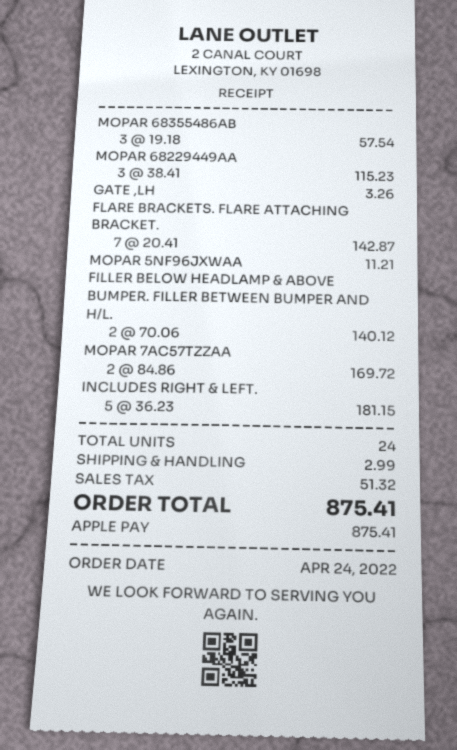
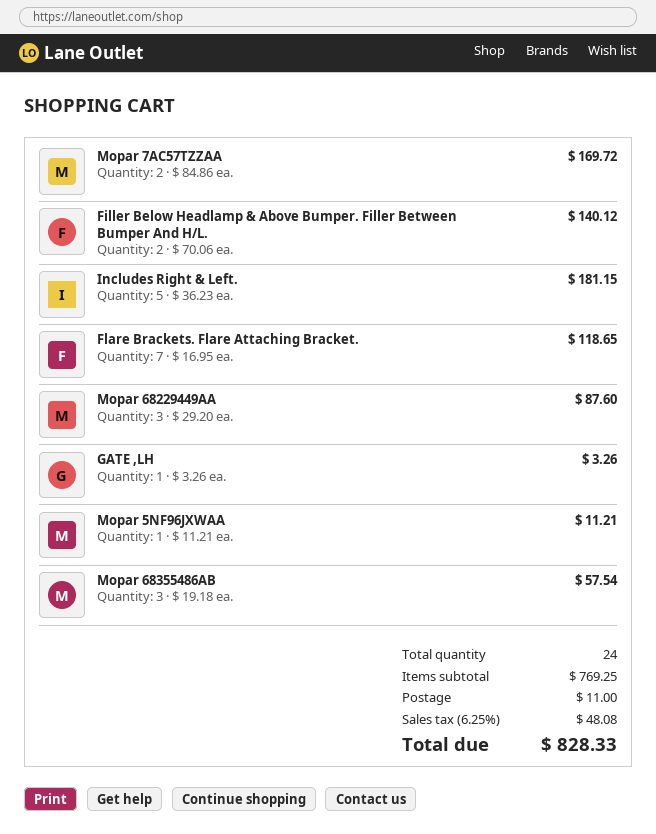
MOPAR 68229449AA: 3 x 38.41 = 115.23 -> 3 x 29.20 = 87.60
FLARE BRACKETS. FLARE ATTACHING BRACKET.: 7 x 20.41 = 142.87 -> 7 x 16.95 = 118.65
shipping: 2.99 -> 11.00
tax: 51.32 -> 48.08
total: 875.41 -> 828.33

